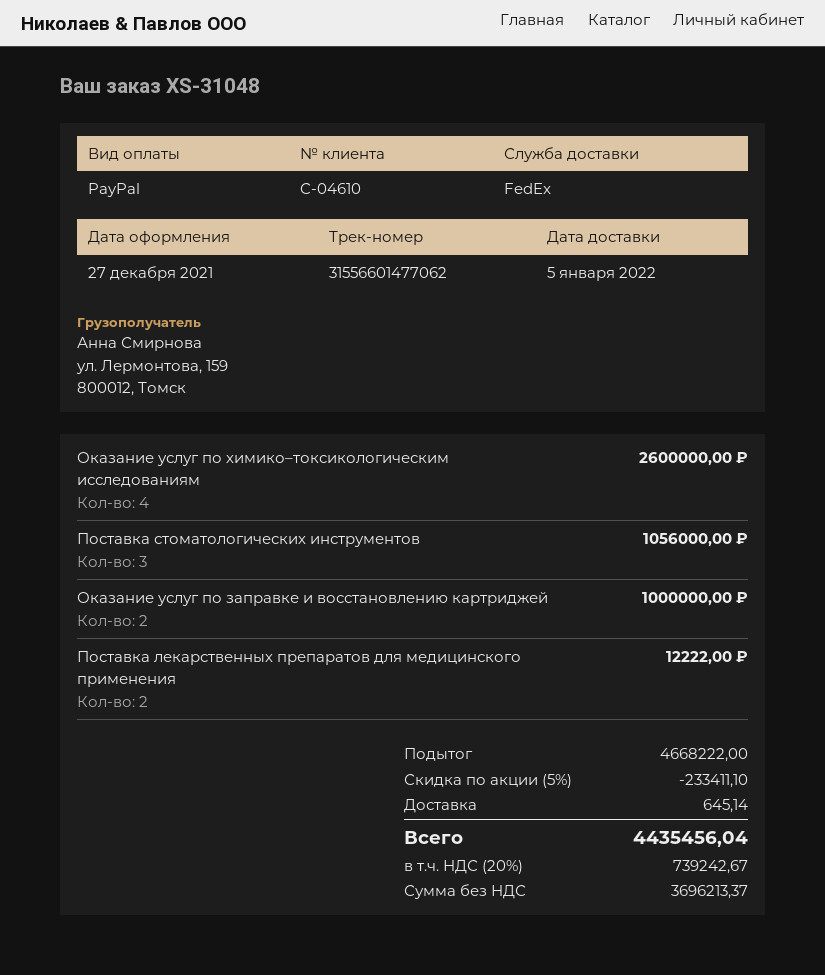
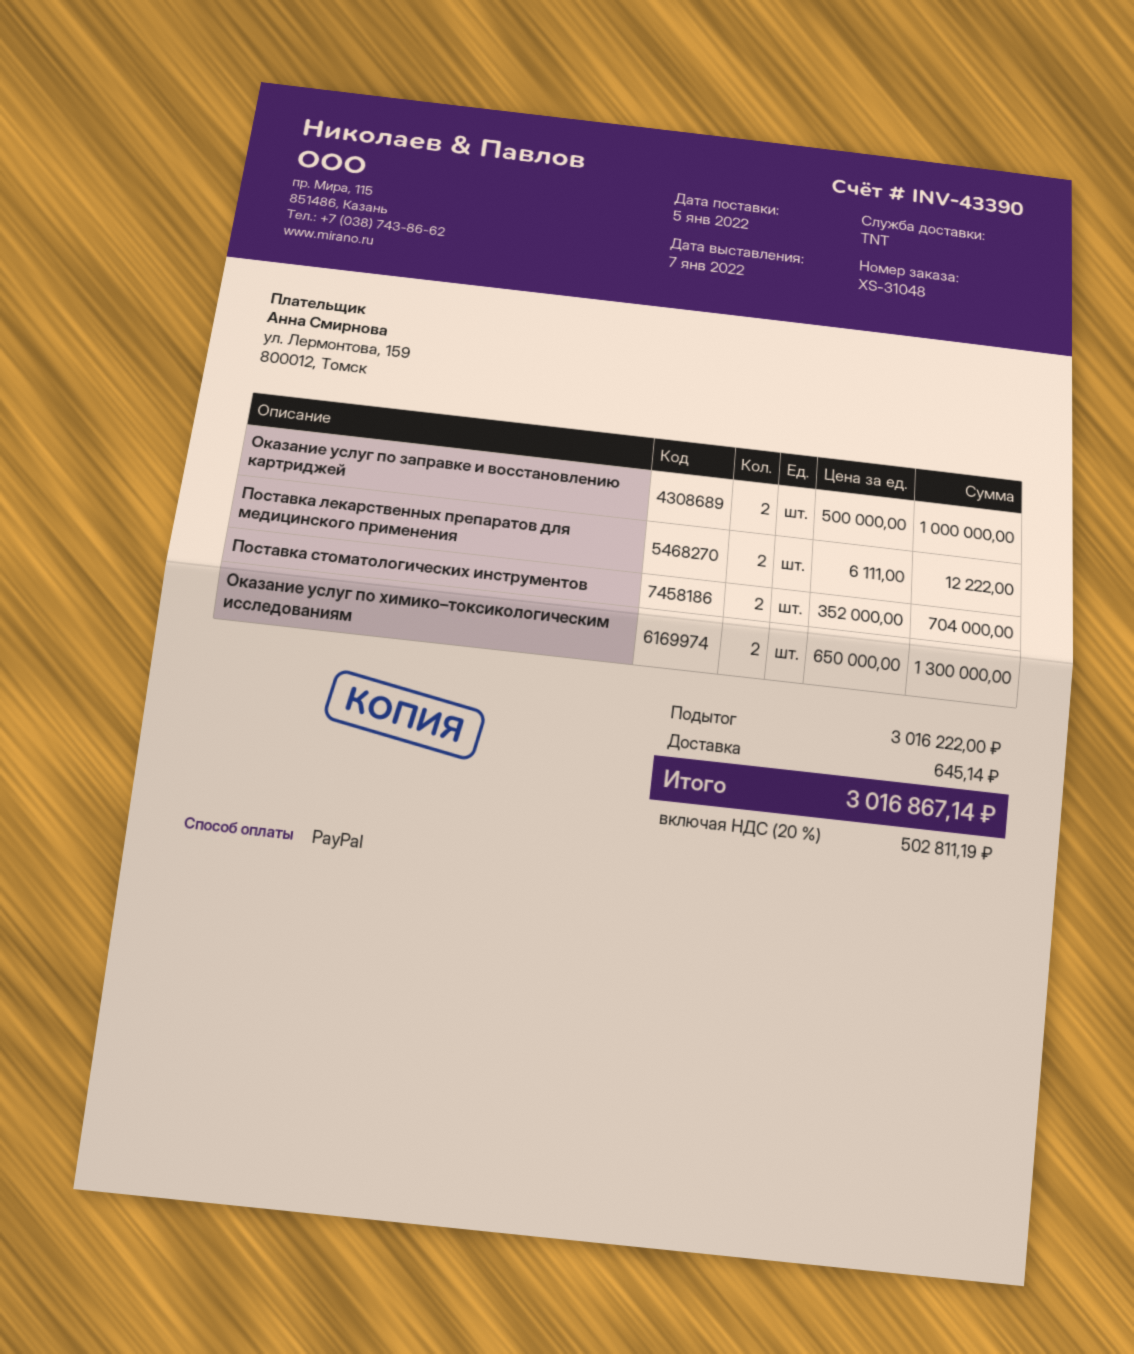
shipping method: FedEx -> TNT
Оказание услуг по химико–токсикологическим исследованиям: 4 for 2600000.00 -> 2 for 1300000.00
Поставка стоматологических инструментов: 3 for 1056000.00 -> 2 for 704000.00
subtotal: 4668222.00 -> 3016222.00
discount: 5% = 233411.10 -> none
tax: 20% = 739242.67 -> 20% = 502811.19
total: 4435456.04 -> 3016867.14

